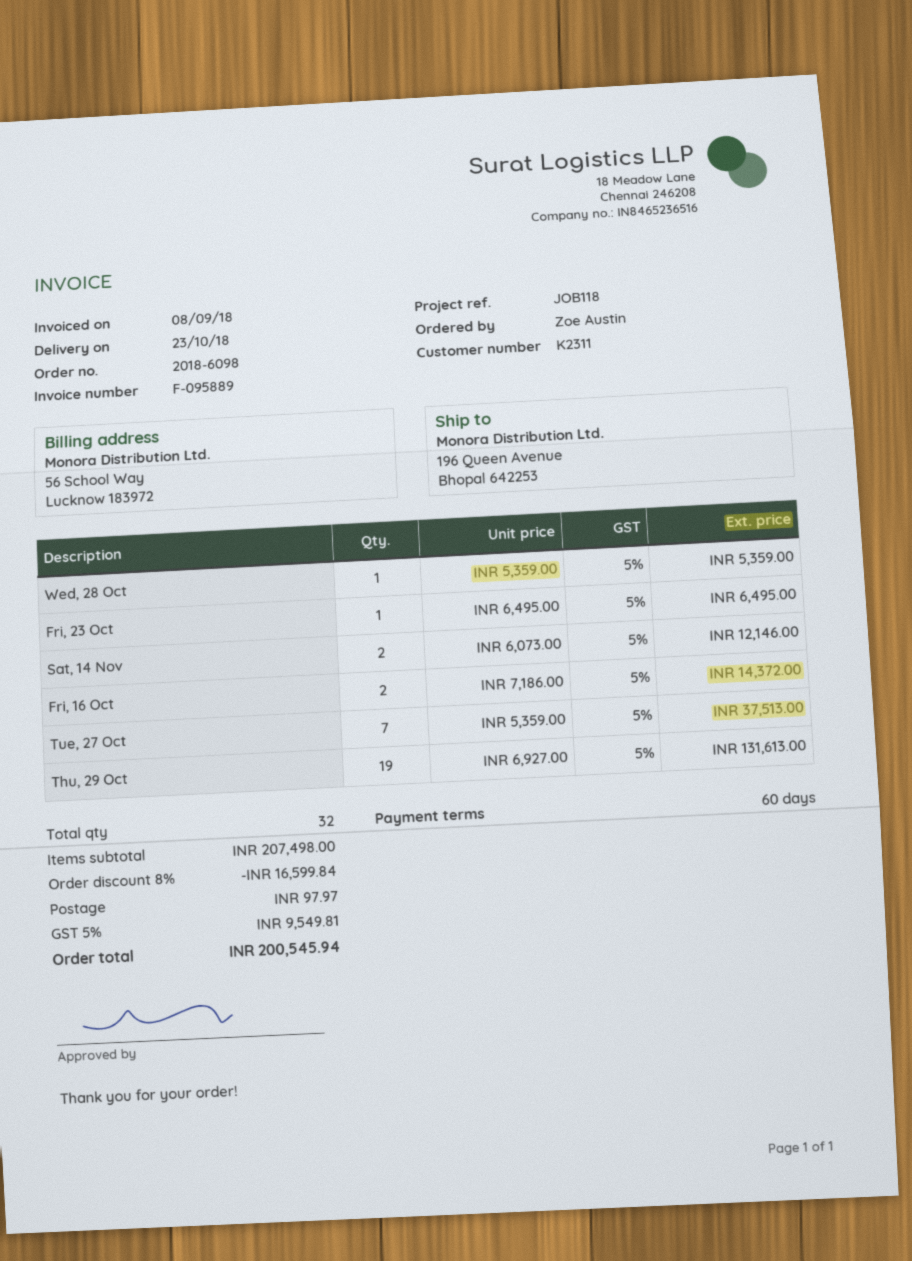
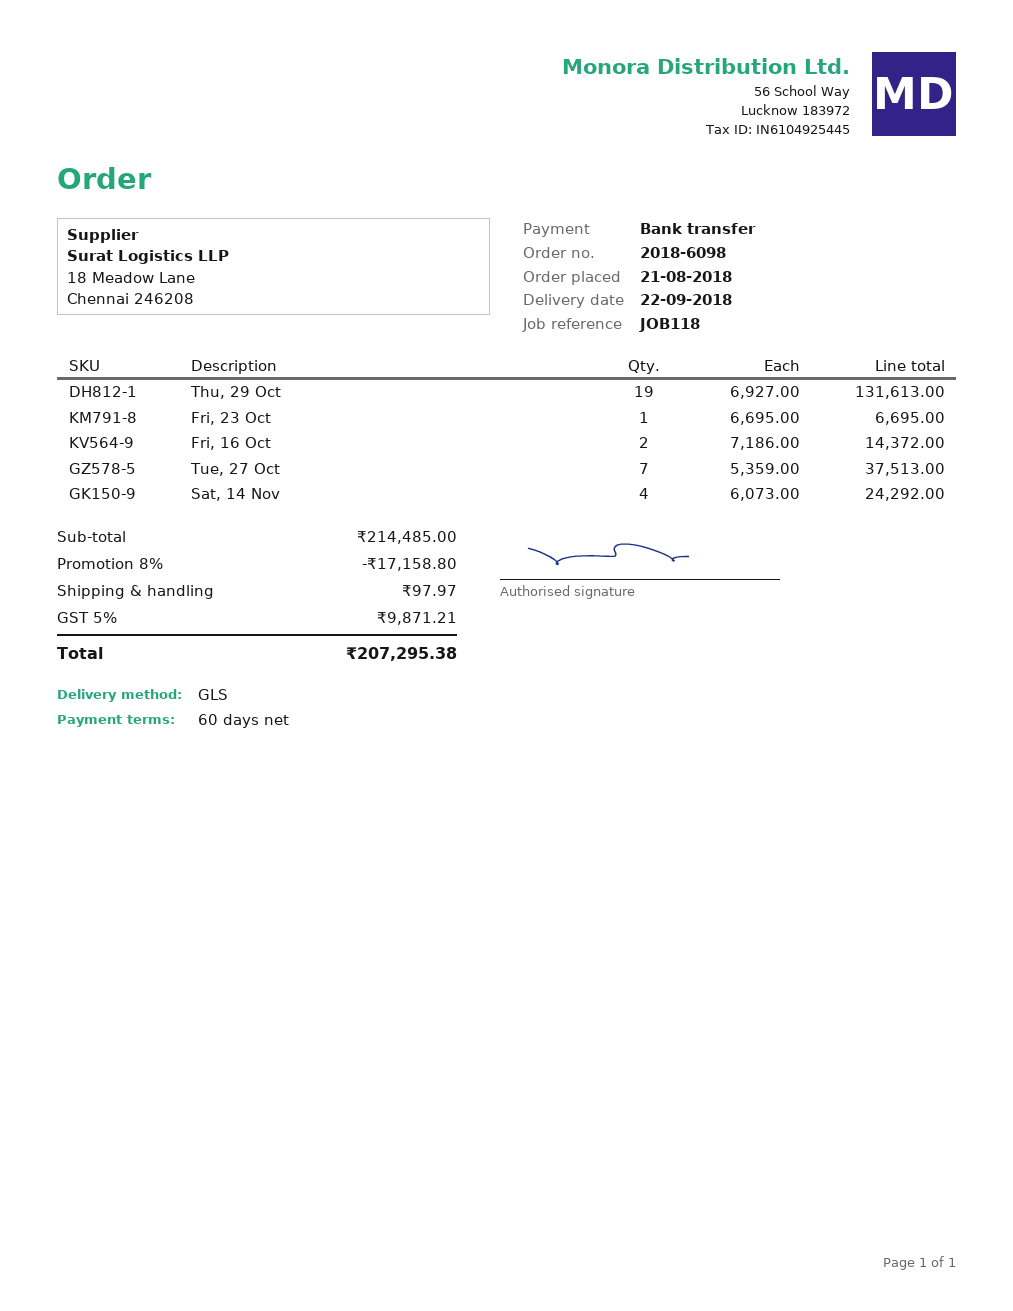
delivery date: 2018-10-23 -> 2018-09-22
Wed, 28 Oct: 1 x 5359.00 = 5359.00 -> none
Fri, 23 Oct: 1 x 6495.00 = 6495.00 -> 1 x 6695.00 = 6695.00
Sat, 14 Nov: 2 x 6073.00 = 12146.00 -> 4 x 6073.00 = 24292.00
subtotal: 207498.00 -> 214485.00
discount: 8% = 16599.84 -> 8% = 17158.80
tax: 5% = 9549.81 -> 5% = 9871.21
total: 200545.94 -> 207295.38

